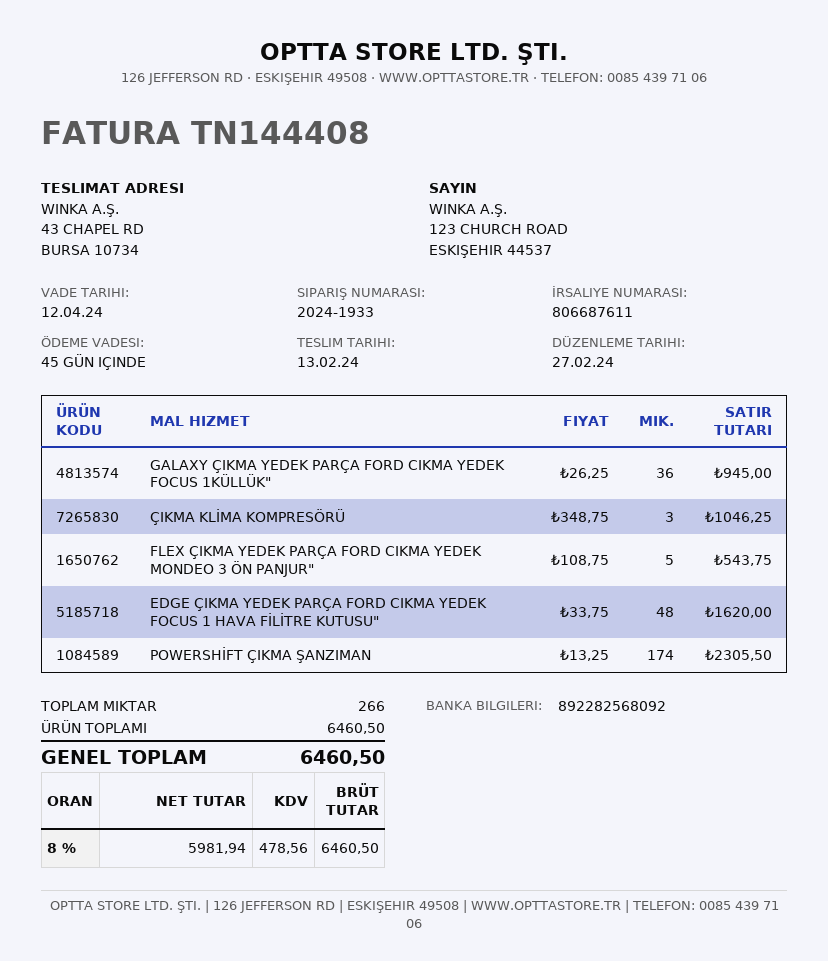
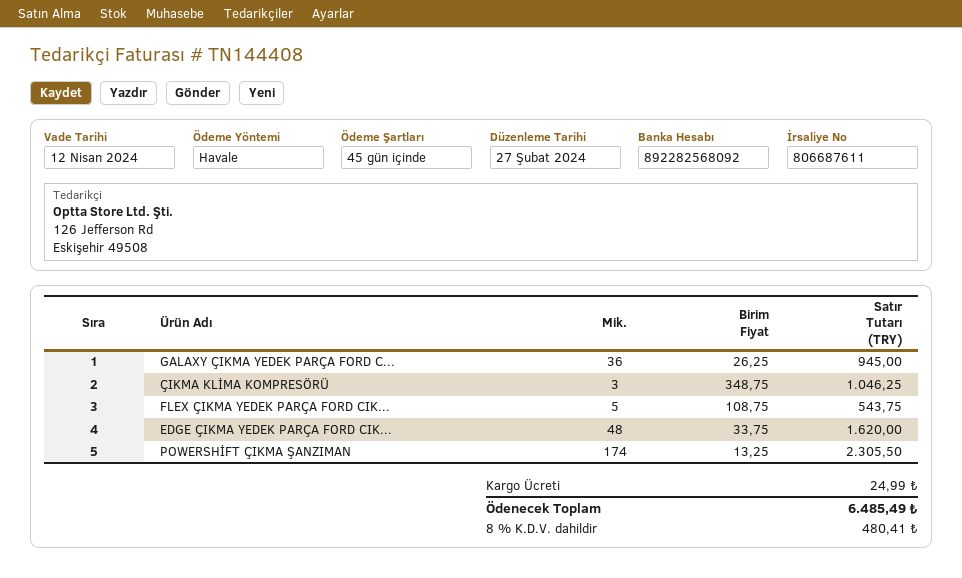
shipping: none -> 24.99
tax: 8% = 478.56 -> 8% = 480.41
total: 6460.50 -> 6485.49

